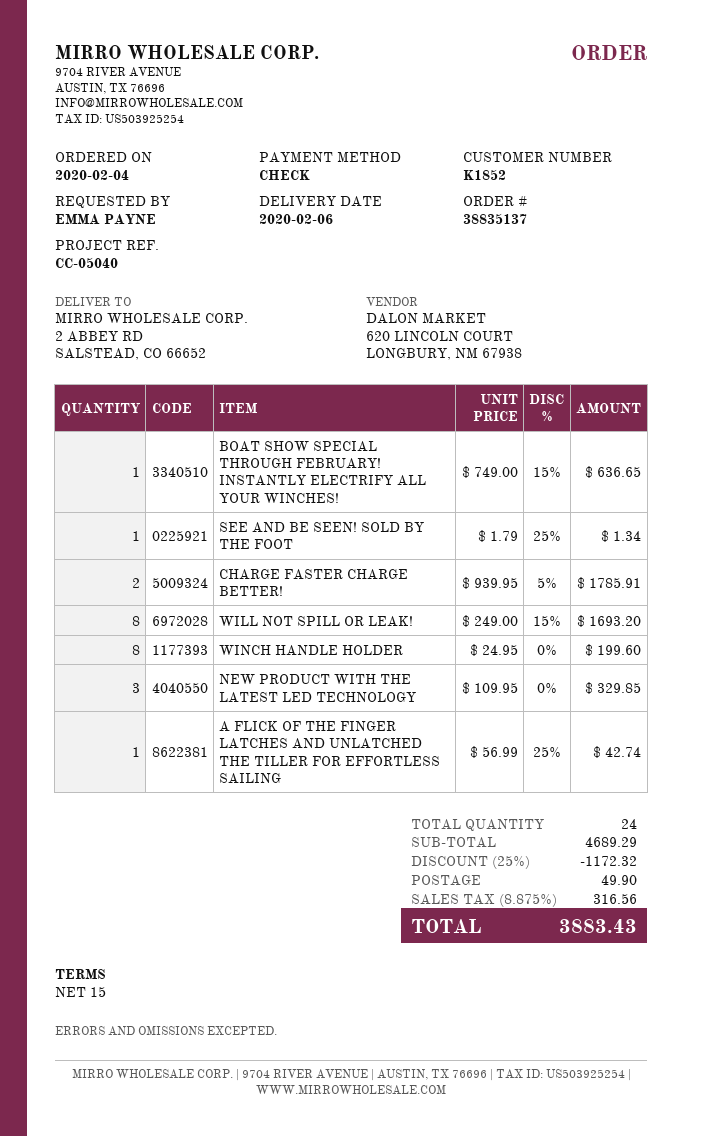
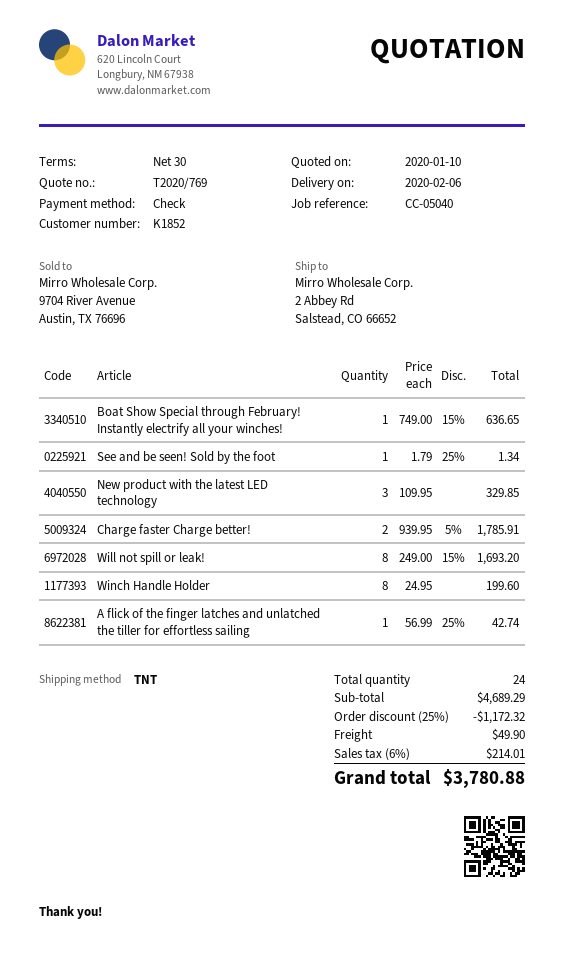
payment terms: 15 days -> 30 days
tax: 8.875% = 316.56 -> 6% = 214.01
total: 3883.43 -> 3780.88

